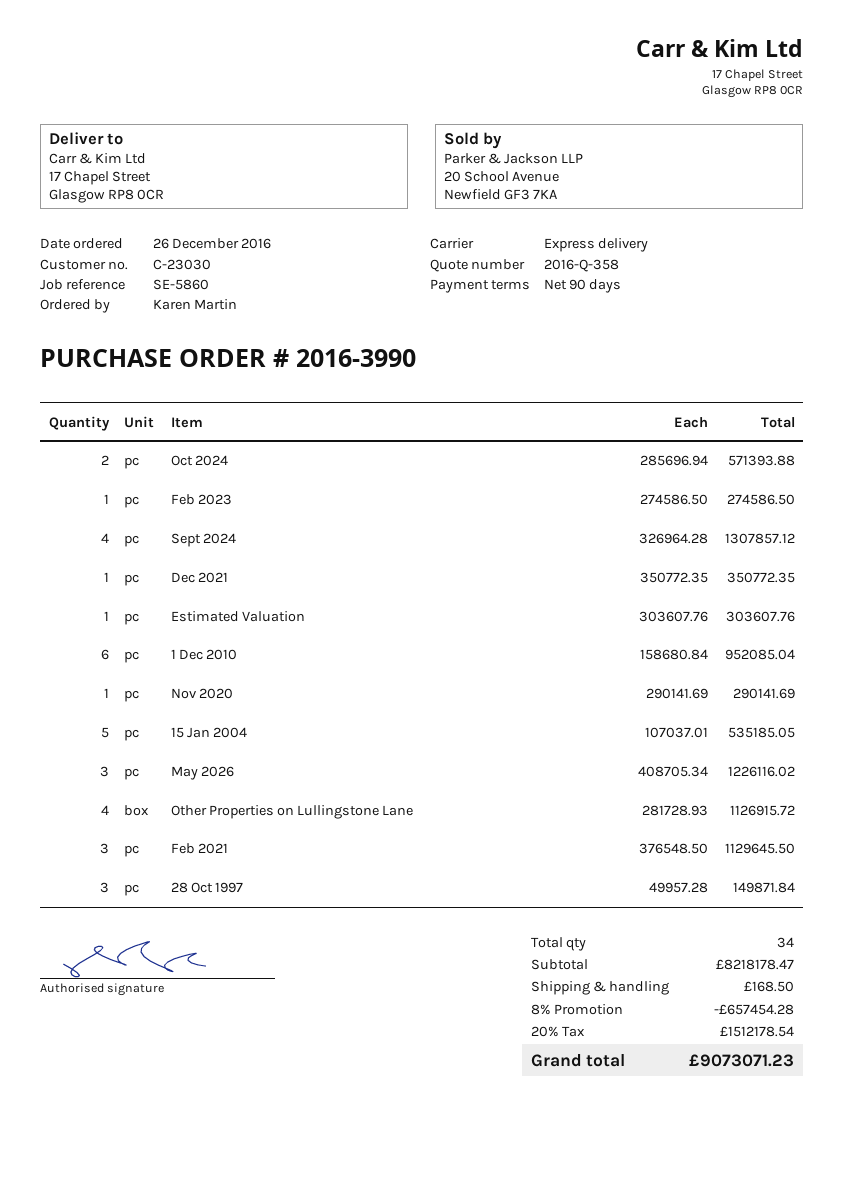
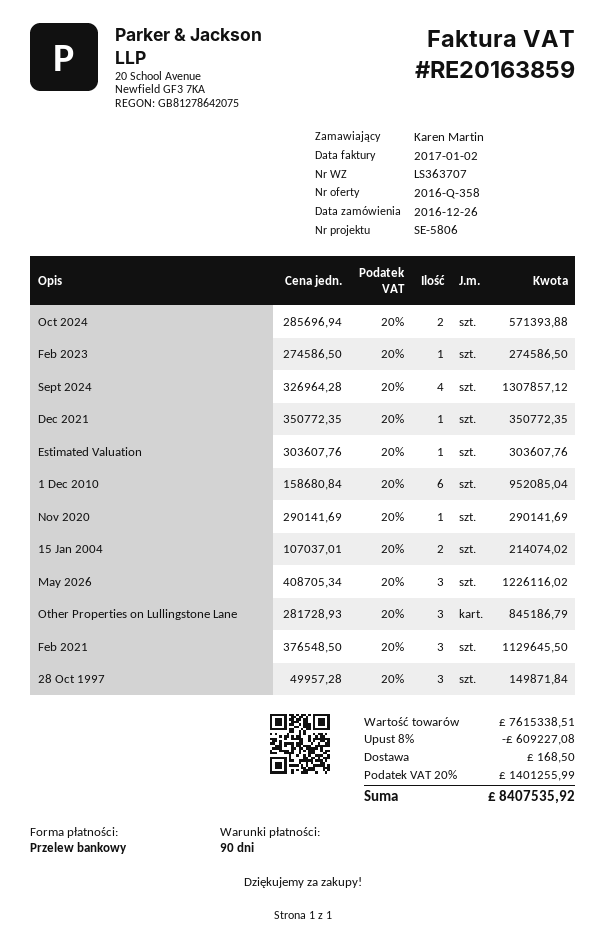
reference: SE-5860 -> SE-5806
15 Jan 2004: 5 x 107037.01 = 535185.05 -> 2 x 107037.01 = 214074.02
Other Properties on Lullingstone Lane: 4 x 281728.93 = 1126915.72 -> 3 x 281728.93 = 845186.79
subtotal: 8218178.47 -> 7615338.51
discount: 8% = 657454.28 -> 8% = 609227.08
tax: 20% = 1512178.54 -> 20% = 1401255.99
total: 9073071.23 -> 8407535.92

